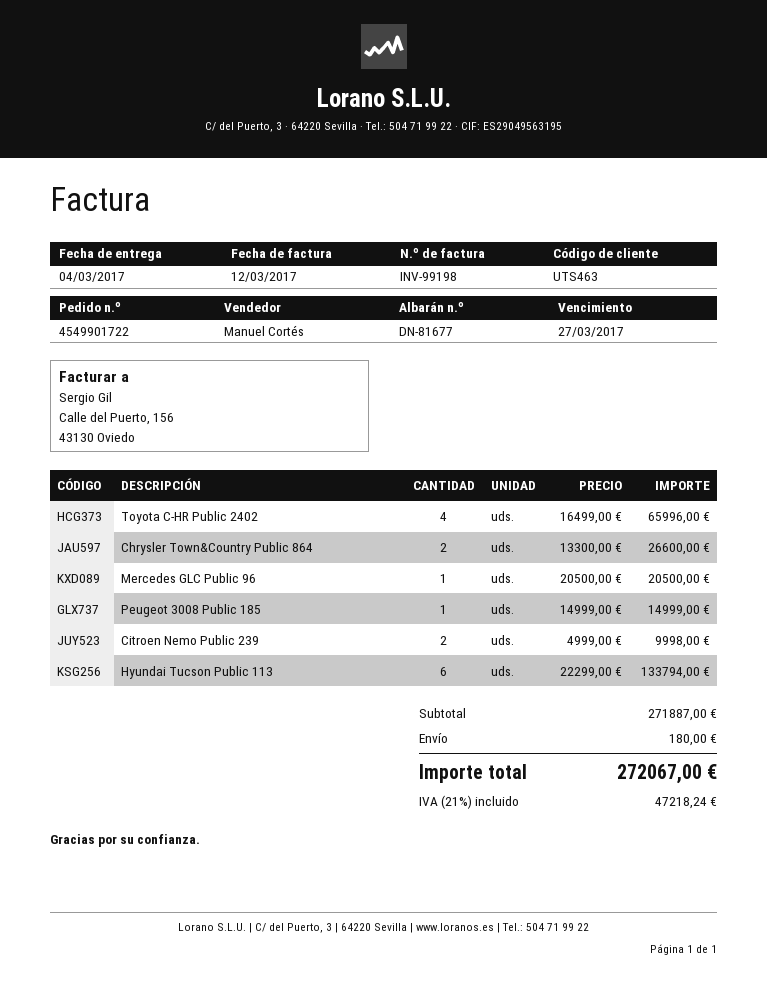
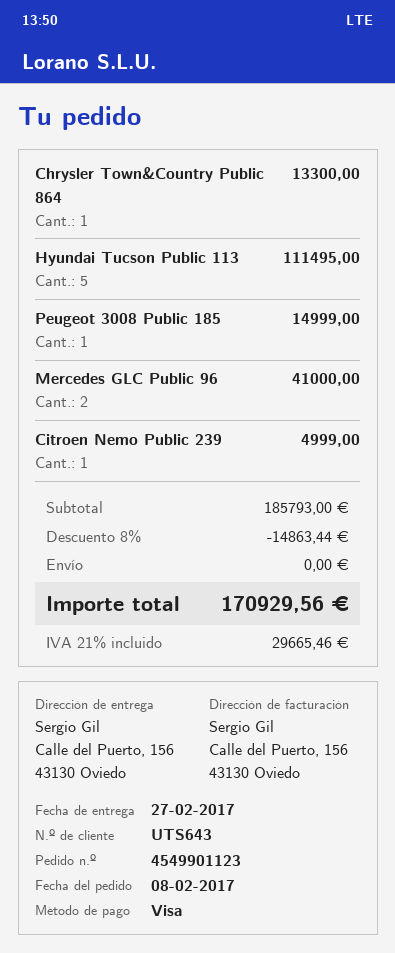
order number: 4549901722 -> 4549901123
delivery date: 2017-03-04 -> 2017-02-27
customer number: UTS463 -> UTS643
Toyota C-HR Public 2402: 4 for 65996.00 -> none
Chrysler Town&Country Public 864: 2 for 26600.00 -> 1 for 13300.00
Mercedes GLC Public 96: 1 for 20500.00 -> 2 for 41000.00
Citroen Nemo Public 239: 2 for 9998.00 -> 1 for 4999.00
Hyundai Tucson Public 113: 6 for 133794.00 -> 5 for 111495.00
subtotal: 271887.00 -> 185793.00
discount: none -> 8% = 14863.44
shipping: 180.00 -> 0.00
tax: 21% = 47218.24 -> 21% = 29665.46
total: 272067.00 -> 170929.56

